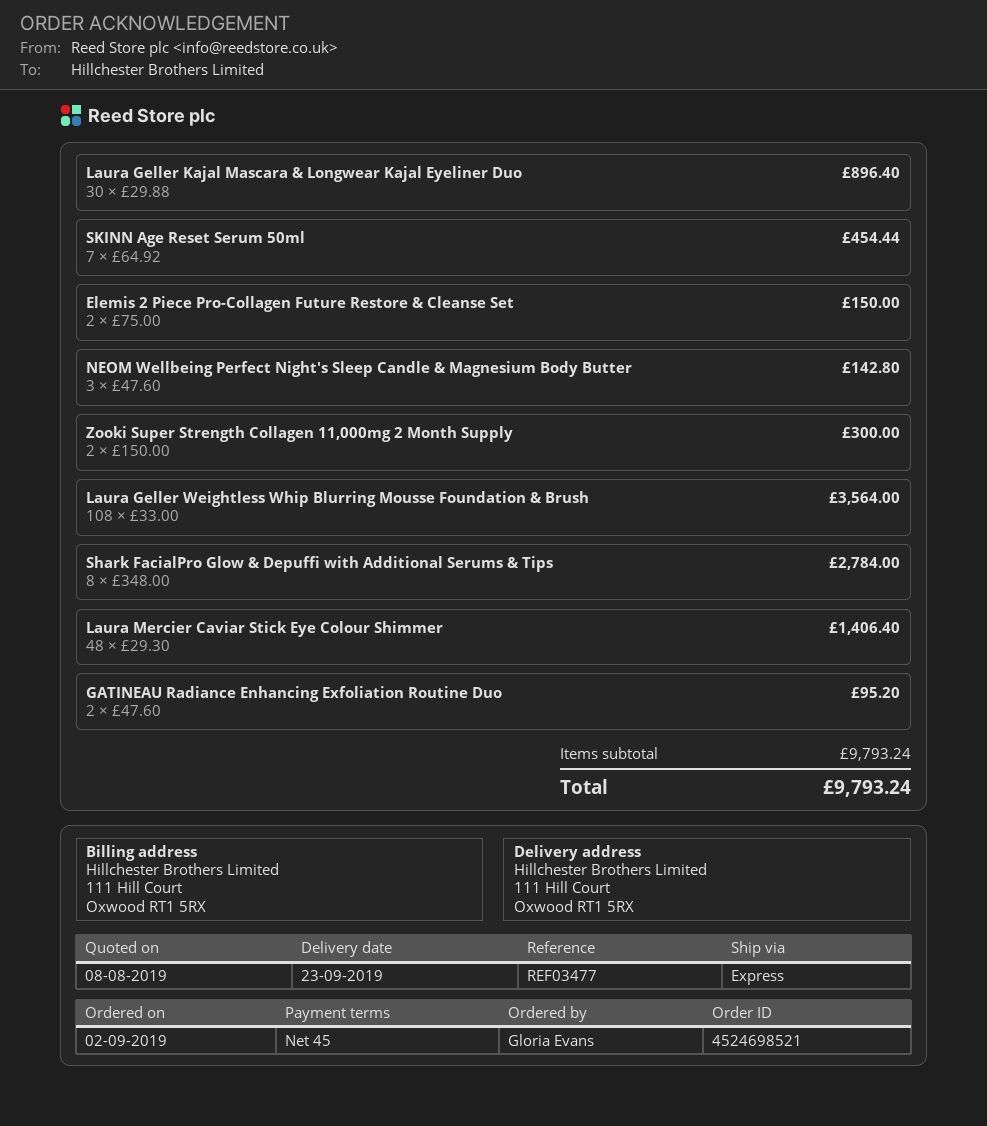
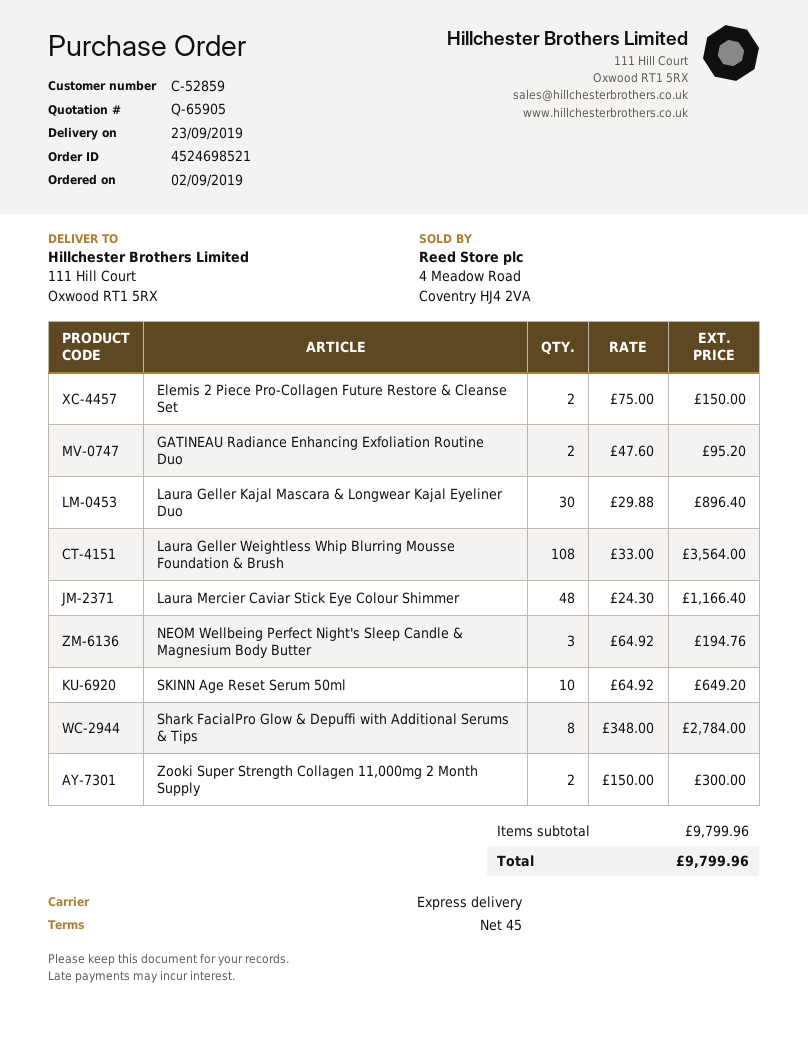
SKINN Age Reset Serum 50ml: 7 x 64.92 = 454.44 -> 10 x 64.92 = 649.20
NEOM Wellbeing Perfect Night's Sleep Candle & Magnesium Body Butter: 3 x 47.60 = 142.80 -> 3 x 64.92 = 194.76
Laura Mercier Caviar Stick Eye Colour Shimmer: 48 x 29.30 = 1406.40 -> 48 x 24.30 = 1166.40
subtotal: 9793.24 -> 9799.96
total: 9793.24 -> 9799.96

